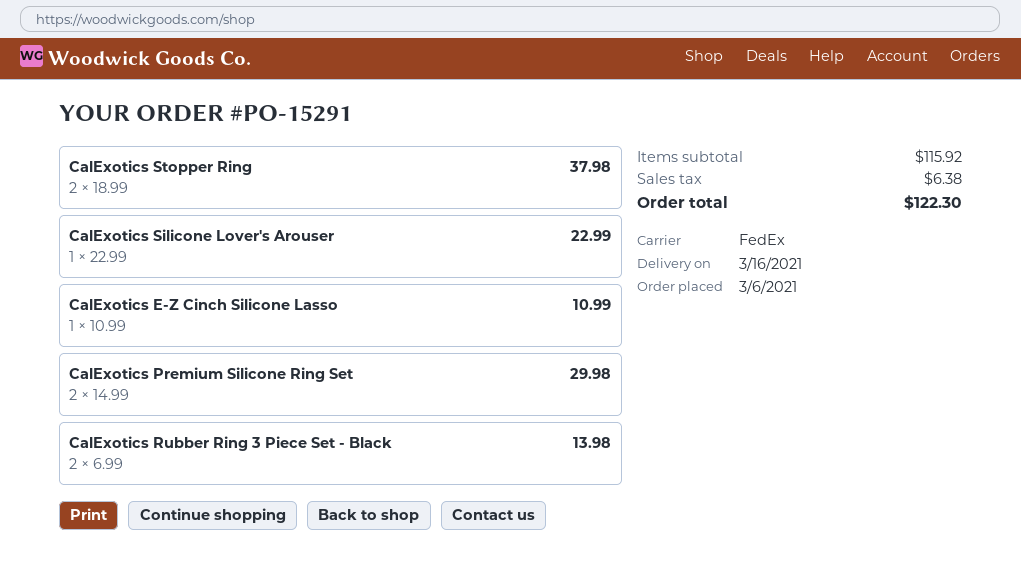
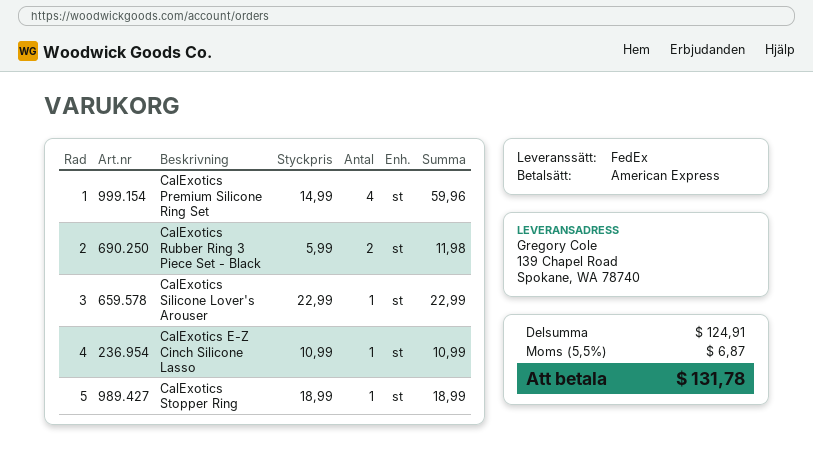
CalExotics Stopper Ring: 2 x 18.99 = 37.98 -> 1 x 18.99 = 18.99
CalExotics Premium Silicone Ring Set: 2 x 14.99 = 29.98 -> 4 x 14.99 = 59.96
CalExotics Rubber Ring 3 Piece Set - Black: 2 x 6.99 = 13.98 -> 2 x 5.99 = 11.98
subtotal: 115.92 -> 124.91
tax: 6.38 -> 6.87
total: 122.30 -> 131.78

